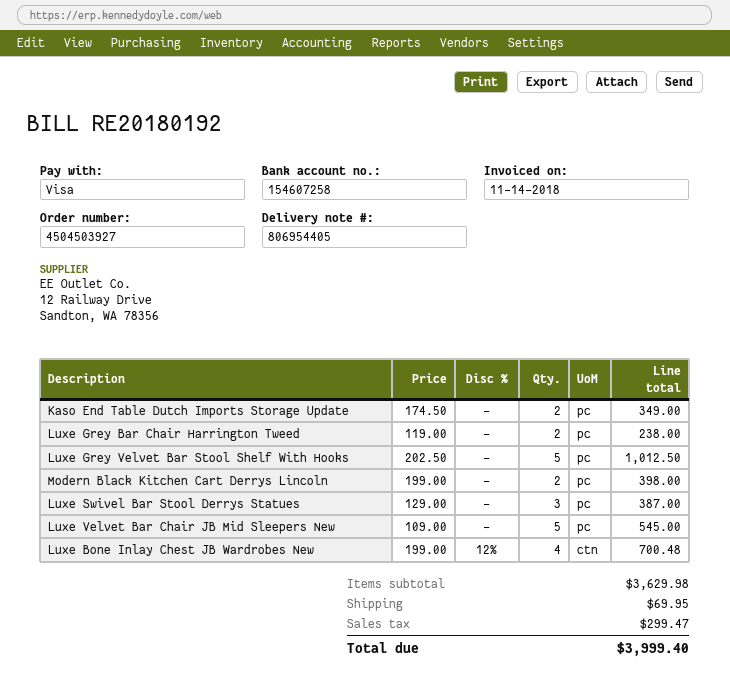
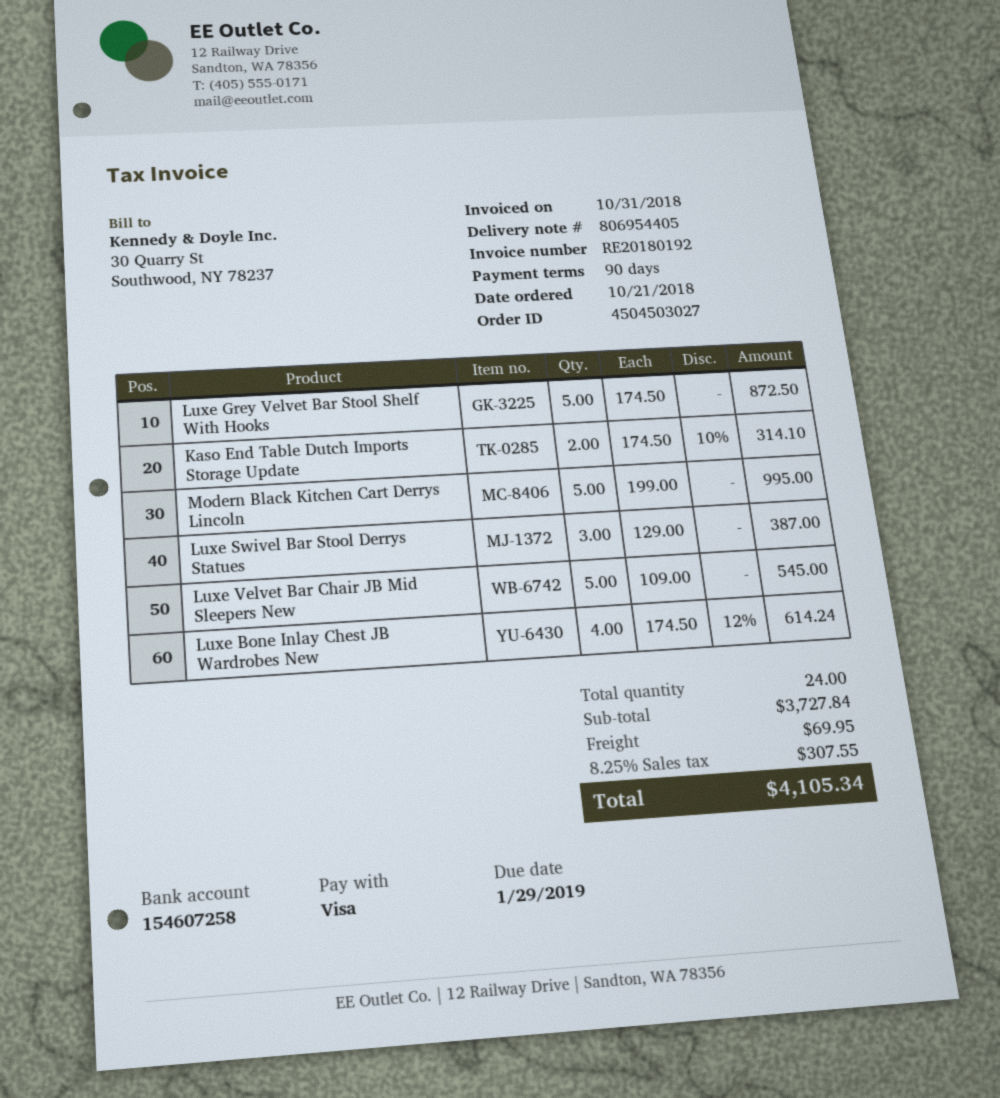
order number: 4504503927 -> 4504503027
invoice date: 2018-11-14 -> 2018-10-31
Kaso End Table Dutch Imports Storage Update: 2 x 174.50 = 349.00 -> 2 x 174.50 - 10% = 314.10
Luxe Grey Bar Chair Harrington Tweed: 2 x 119.00 = 238.00 -> none
Luxe Grey Velvet Bar Stool Shelf With Hooks: 5 x 202.50 = 1012.50 -> 5 x 174.50 = 872.50
Modern Black Kitchen Cart Derrys Lincoln: 2 x 199.00 = 398.00 -> 5 x 199.00 = 995.00
Luxe Bone Inlay Chest JB Wardrobes New: 4 x 199.00 - 12% = 700.48 -> 4 x 174.50 - 12% = 614.24
subtotal: 3629.98 -> 3727.84
tax: 299.47 -> 307.55
total: 3999.40 -> 4105.34

